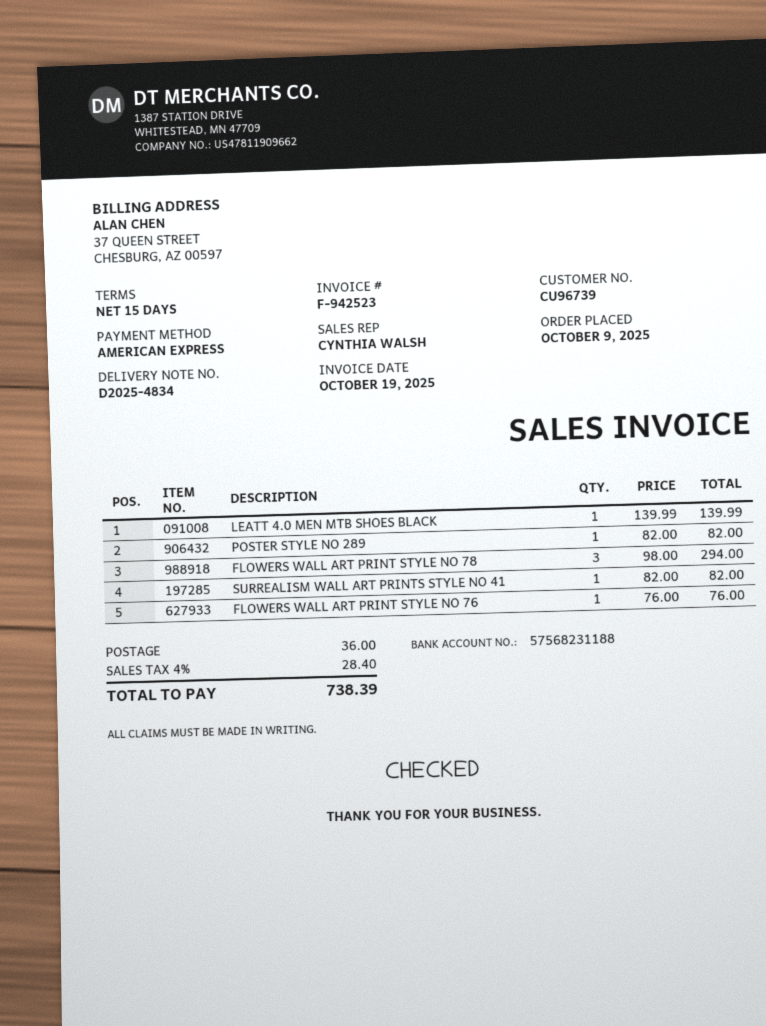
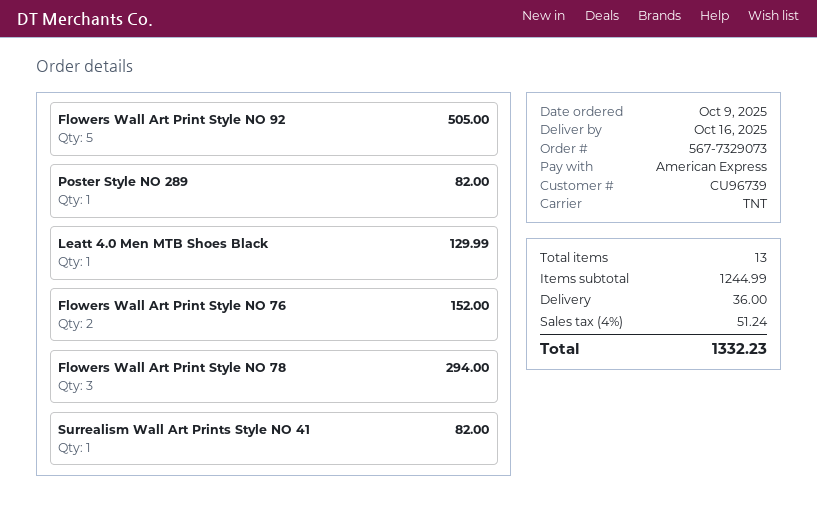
LEATT 4.0 MEN MTB SHOES BLACK: 1 for 139.99 -> 1 for 129.99
FLOWERS WALL ART PRINT STYLE NO 76: 1 for 76.00 -> 2 for 152.00
Flowers Wall Art Print Style NO 92: none -> 5 for 505.00
tax: 4% = 28.40 -> 4% = 51.24
total: 738.39 -> 1332.23

